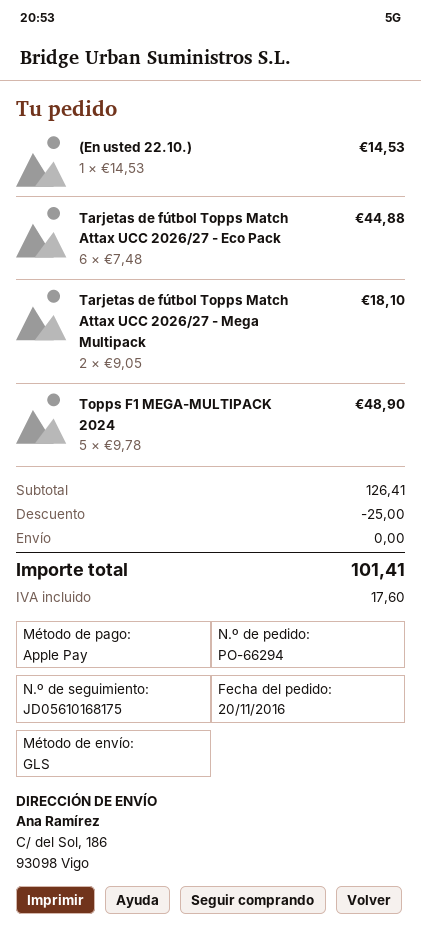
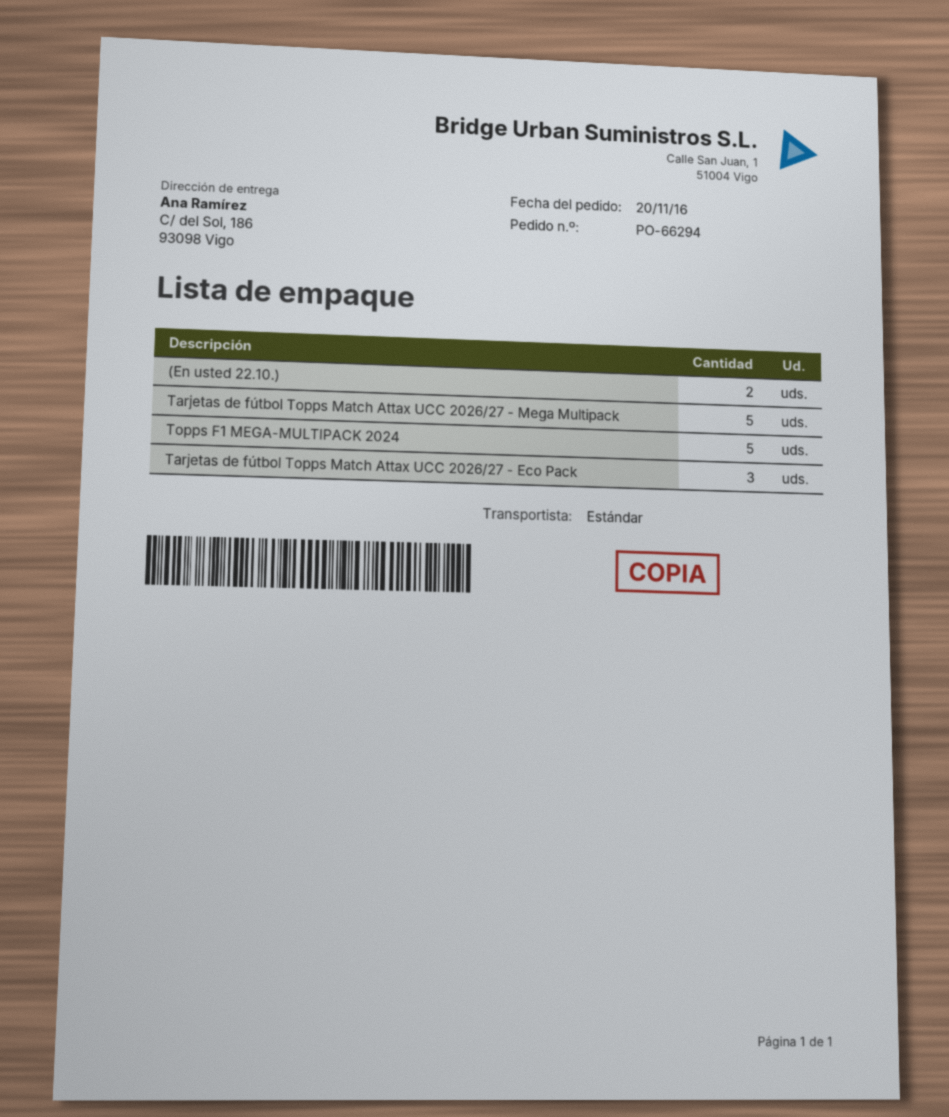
shipping method: GLS -> standard
(En usted 22.10.): 1 -> 2
Tarjetas de fútbol Topps Match Attax UCC 2026/27 - Eco Pack: 6 -> 3
Tarjetas de fútbol Topps Match Attax UCC 2026/27 - Mega Multipack: 2 -> 5

